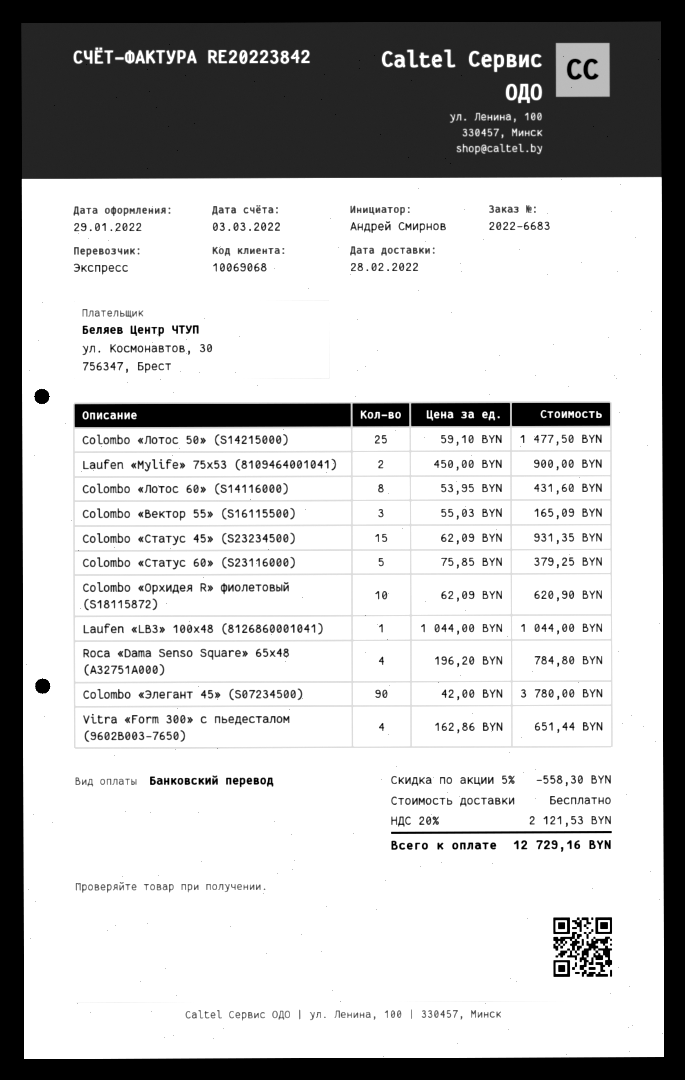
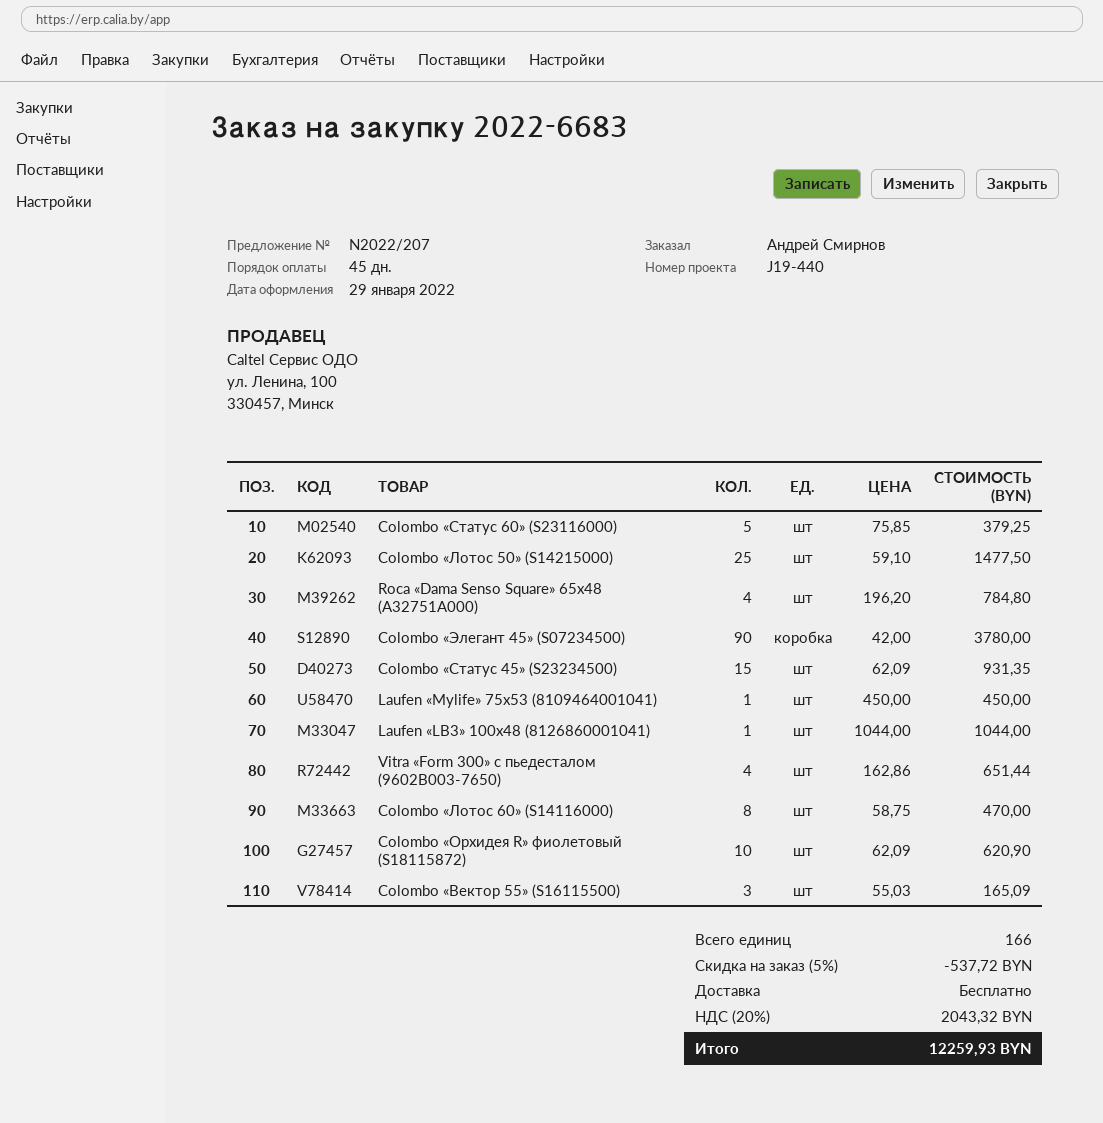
Laufen «Mylife» 75x53 (8109464001041): 2 x 450.00 = 900.00 -> 1 x 450.00 = 450.00
Colombo «Лотос 60» (S14116000): 8 x 53.95 = 431.60 -> 8 x 58.75 = 470.00
discount: 5% = 558.30 -> 5% = 537.72
tax: 20% = 2121.53 -> 20% = 2043.32
total: 12729.16 -> 12259.93

